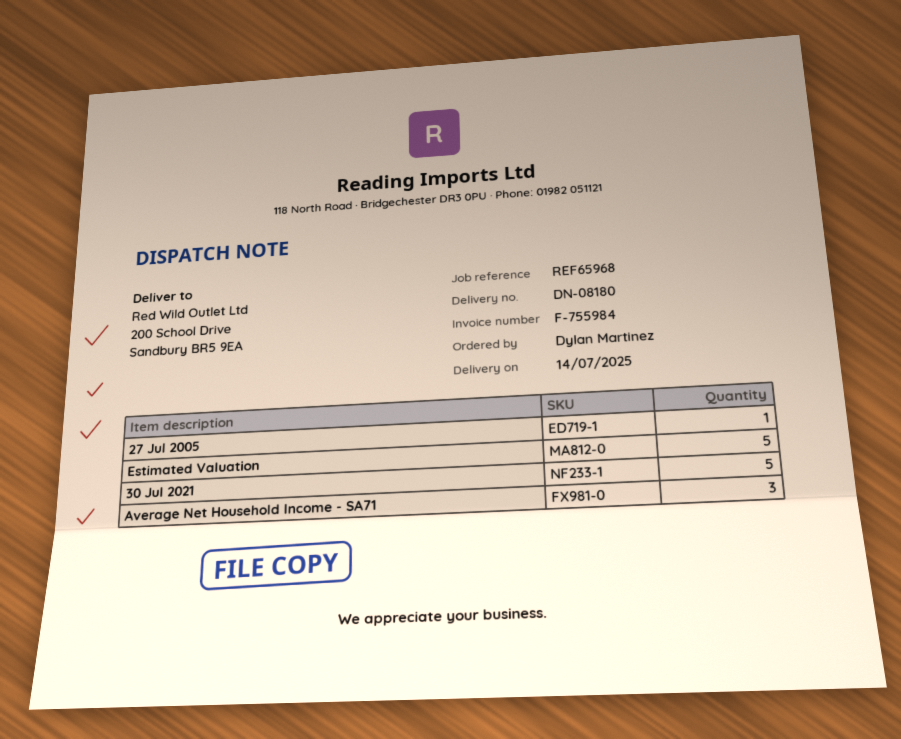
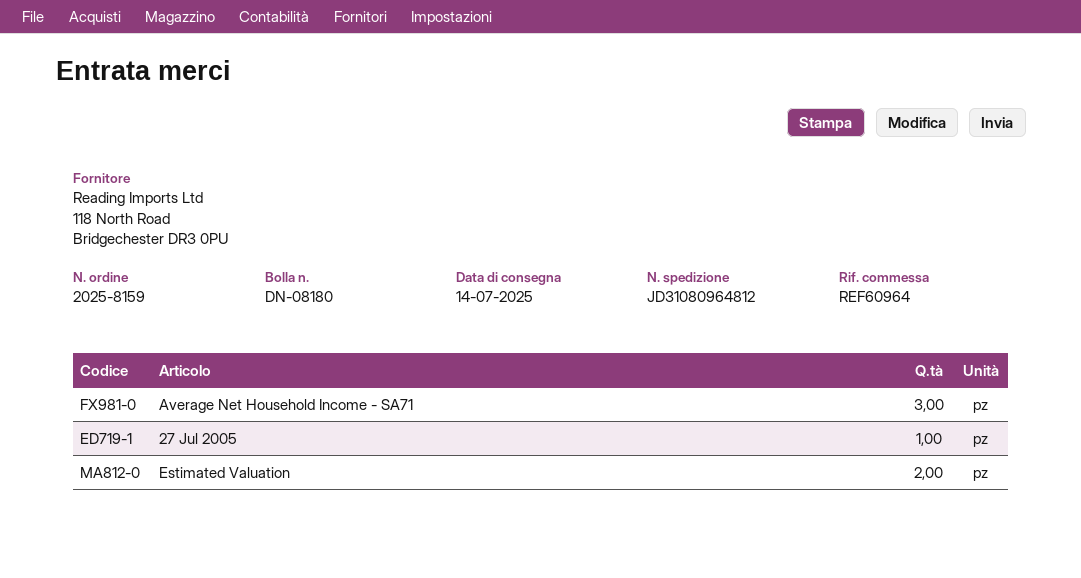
reference: REF65968 -> REF60964
Estimated Valuation: 5 -> 2
30 Jul 2021: 5 -> none

